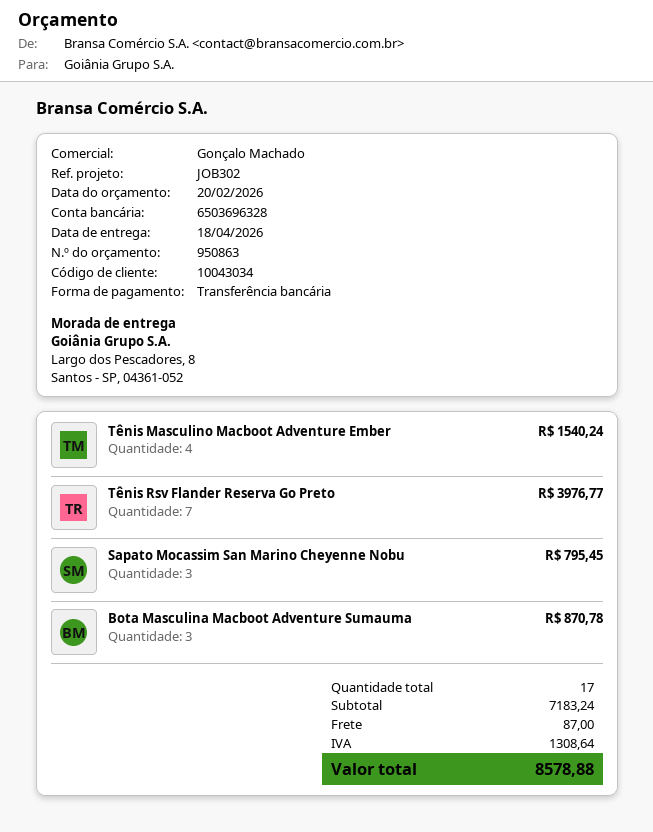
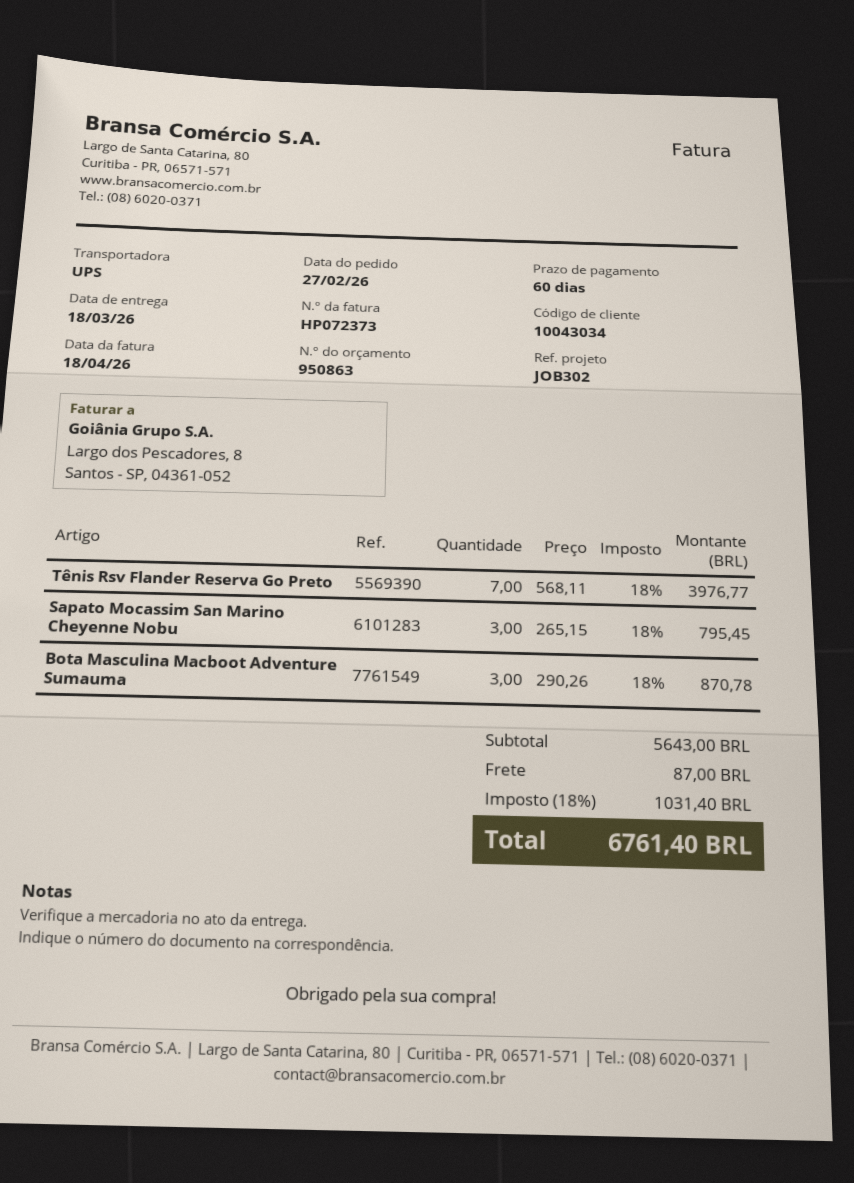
delivery date: 2026-04-18 -> 2026-03-18
Tênis Masculino Macboot Adventure Ember: 4 for 1540.24 -> none
subtotal: 7183.24 -> 5643.00
tax: 1308.64 -> 1031.40
total: 8578.88 -> 6761.40

